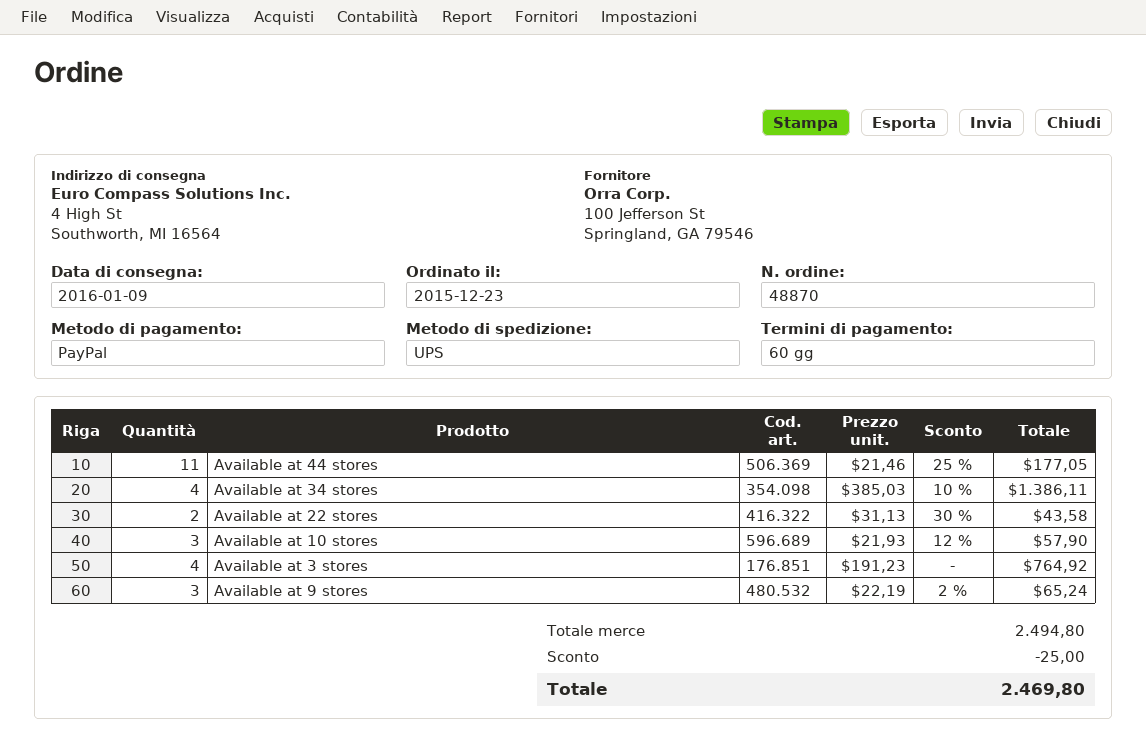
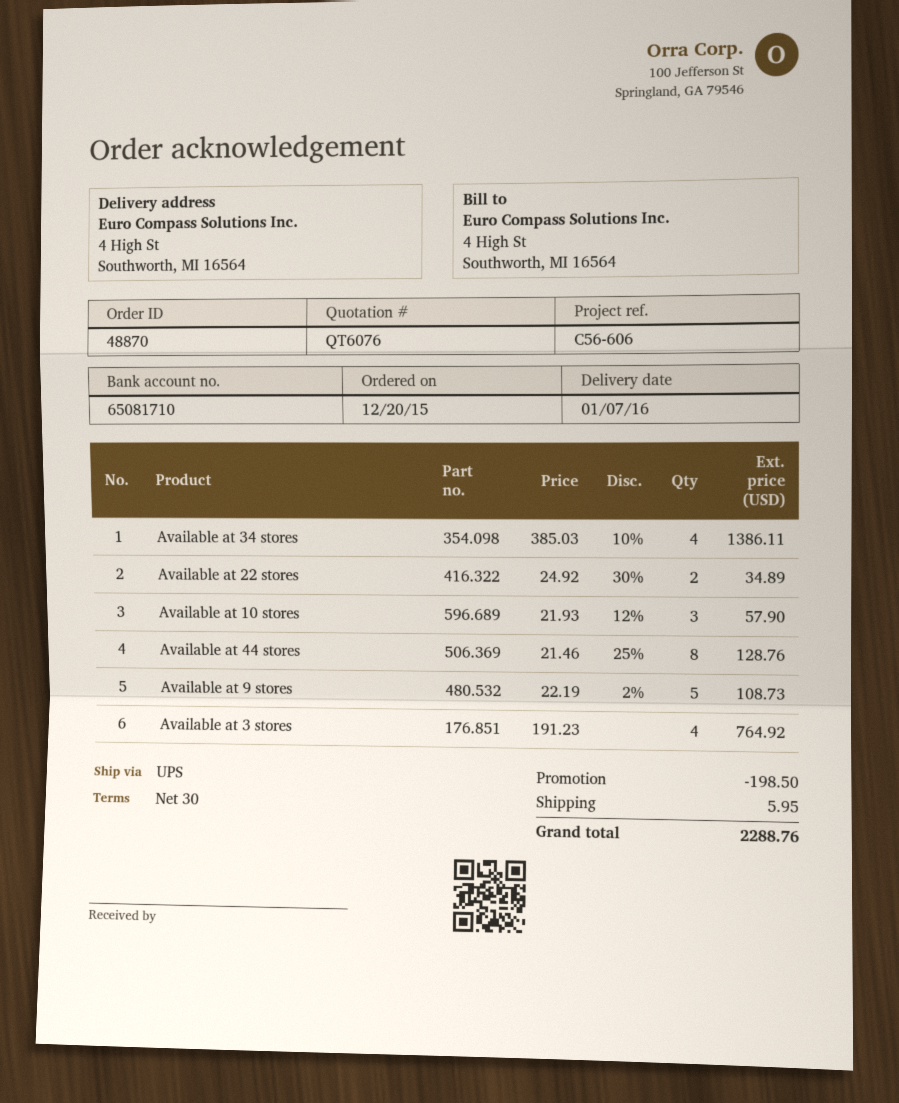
order date: 2015-12-23 -> 2015-12-20
delivery date: 2016-01-09 -> 2016-01-07
payment terms: 60 days -> 30 days
Available at 44 stores: 11 x 21.46 - 25% = 177.05 -> 8 x 21.46 - 25% = 128.76
Available at 22 stores: 2 x 31.13 - 30% = 43.58 -> 2 x 24.92 - 30% = 34.89
Available at 9 stores: 3 x 22.19 - 2% = 65.24 -> 5 x 22.19 - 2% = 108.73
discount: 25.00 -> 198.50
shipping: none -> 5.95
total: 2469.80 -> 2288.76

